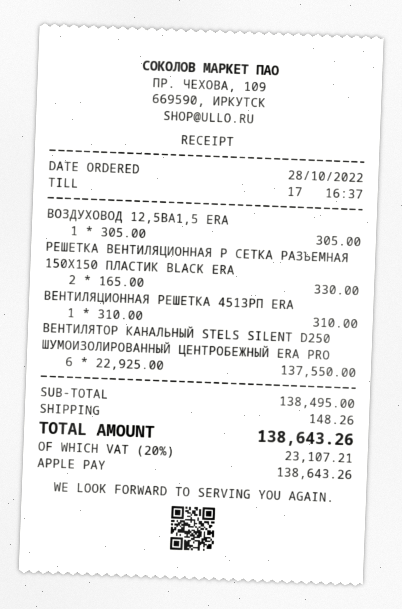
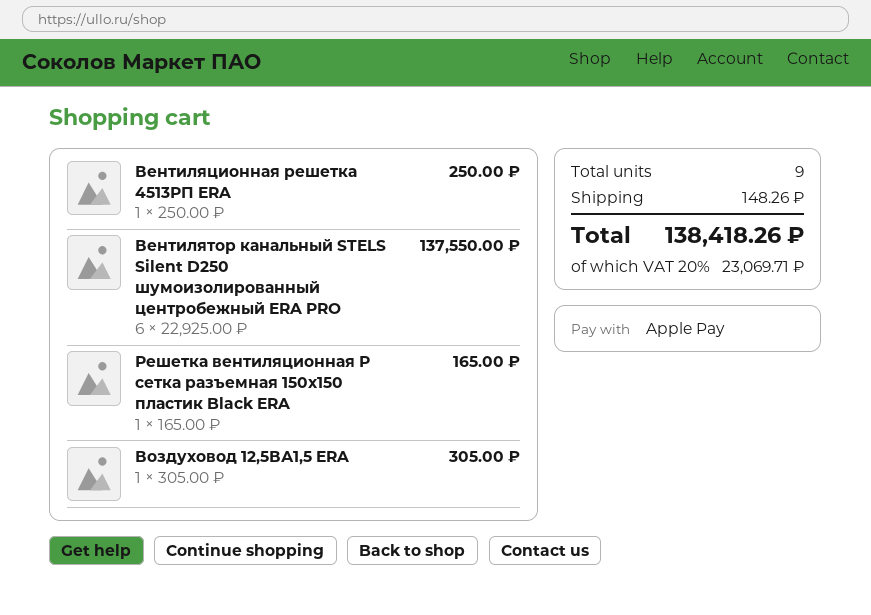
РЕШЕТКА ВЕНТИЛЯЦИОННАЯ Р СЕТКА РАЗЪЕМНАЯ 150Х150 ПЛАСТИК BLACK ERA: 2 x 165.00 = 330.00 -> 1 x 165.00 = 165.00
ВЕНТИЛЯЦИОННАЯ РЕШЕТКА 4513РП ERA: 1 x 310.00 = 310.00 -> 1 x 250.00 = 250.00
tax: 20% = 23107.21 -> 20% = 23069.71
total: 138643.26 -> 138418.26

